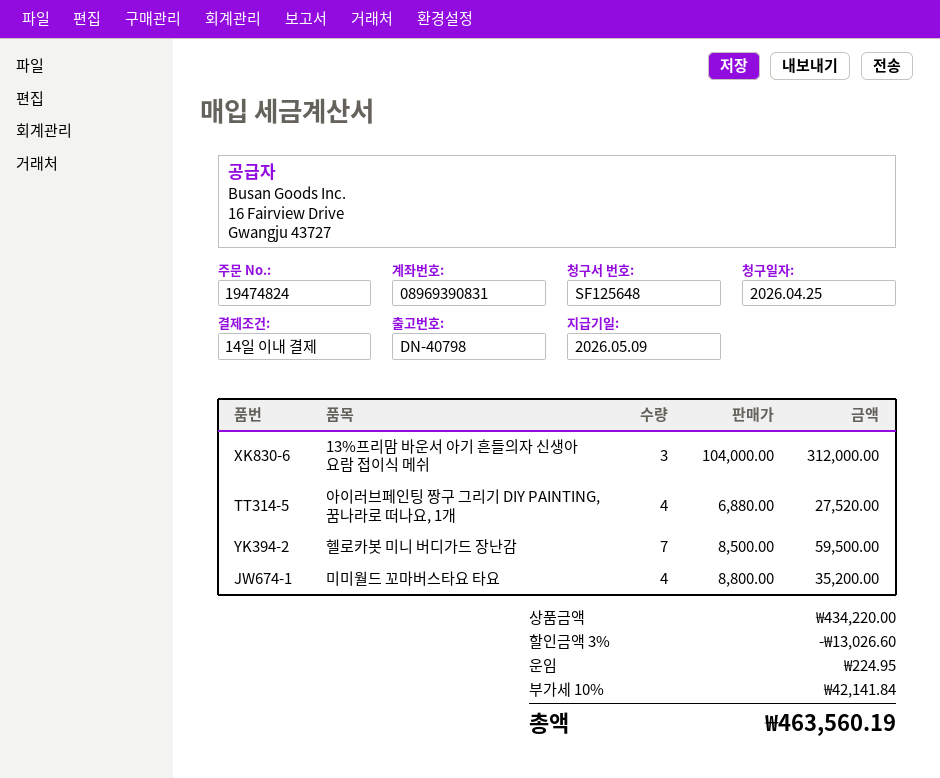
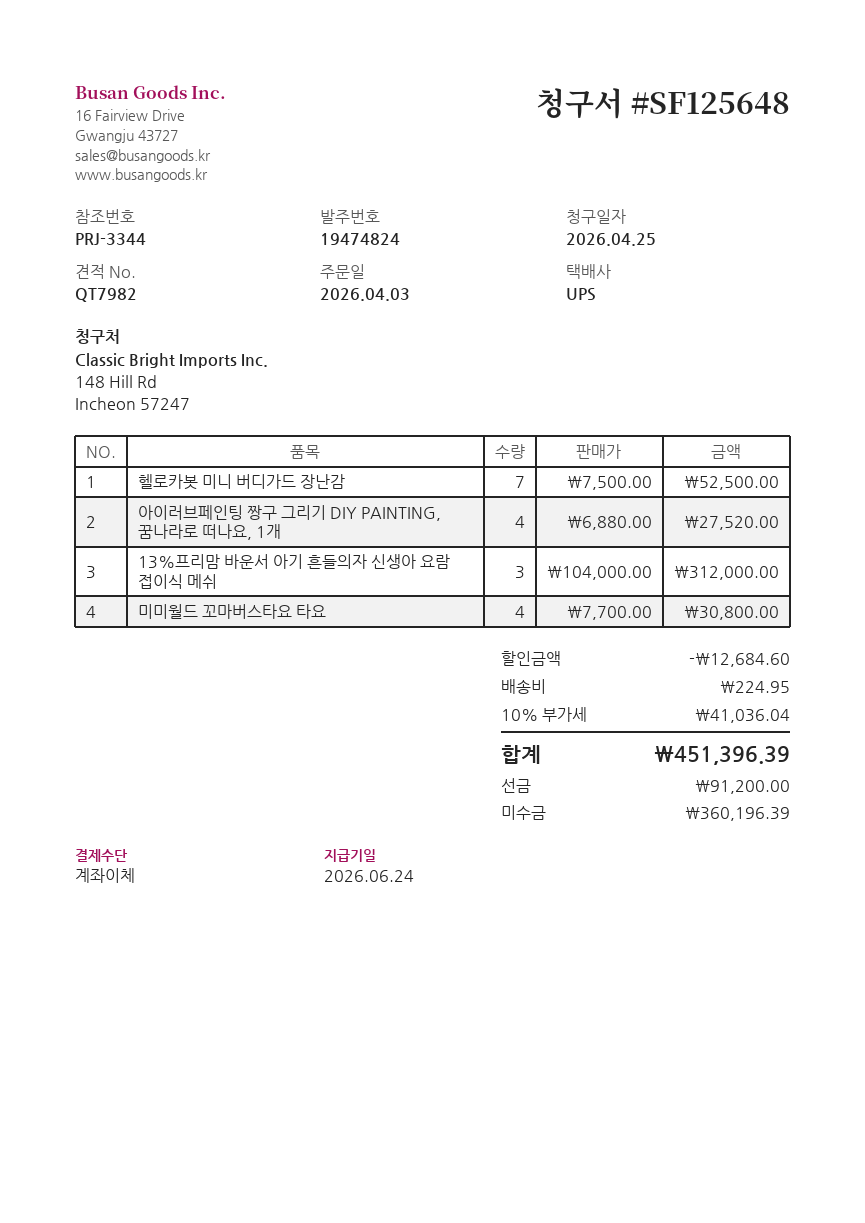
due date: 2026-05-09 -> 2026-06-24
헬로카봇 미니 버디가드 장난감: 7 x 8500.00 = 59500.00 -> 7 x 7500.00 = 52500.00
미미월드 꼬마버스타요 타요: 4 x 8800.00 = 35200.00 -> 4 x 7700.00 = 30800.00
discount: 13026.60 -> 12684.60
tax: 10% = 42141.84 -> 10% = 41036.04
total: 463560.19 -> 451396.39

